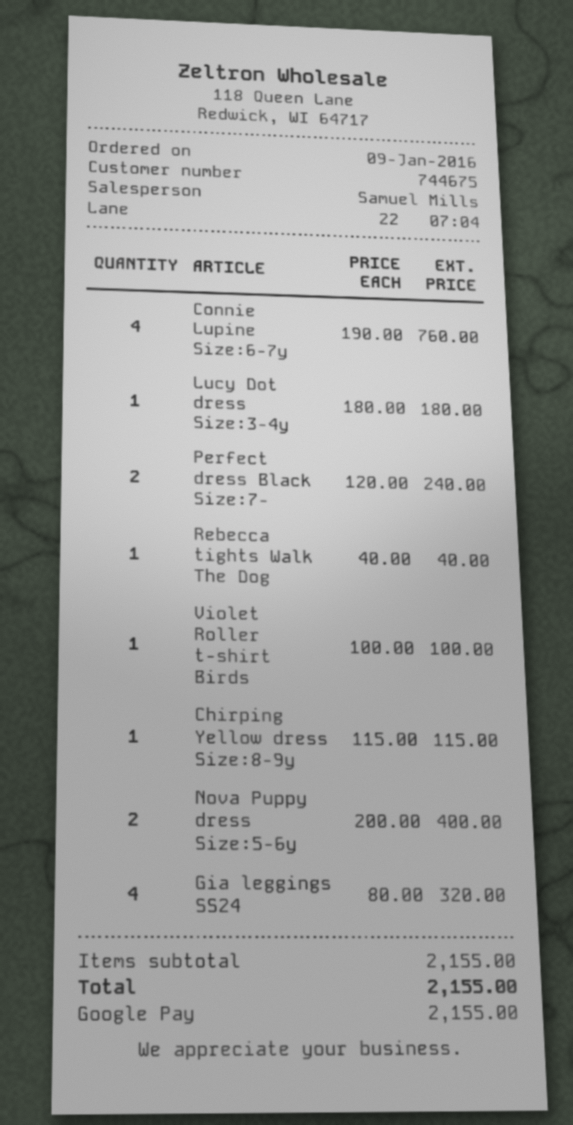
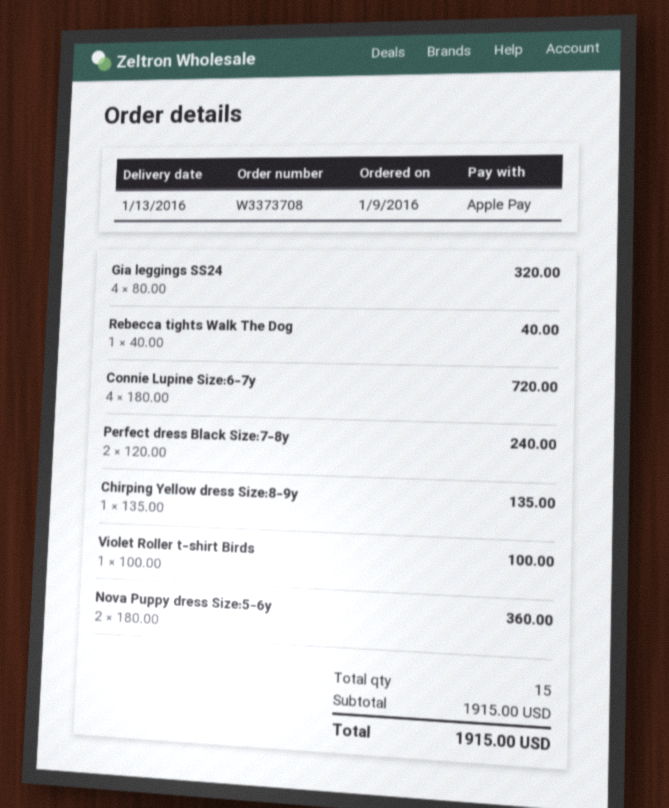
payment method: Google Pay -> Apple Pay
Connie Lupine Size:6-7y: 4 x 190.00 = 760.00 -> 4 x 180.00 = 720.00
Lucy Dot dress Size:3-4y: 1 x 180.00 = 180.00 -> none
Chirping Yellow dress Size:8-9y: 1 x 115.00 = 115.00 -> 1 x 135.00 = 135.00
Nova Puppy dress Size:5-6y: 2 x 200.00 = 400.00 -> 2 x 180.00 = 360.00
subtotal: 2155.00 -> 1915.00
total: 2155.00 -> 1915.00

